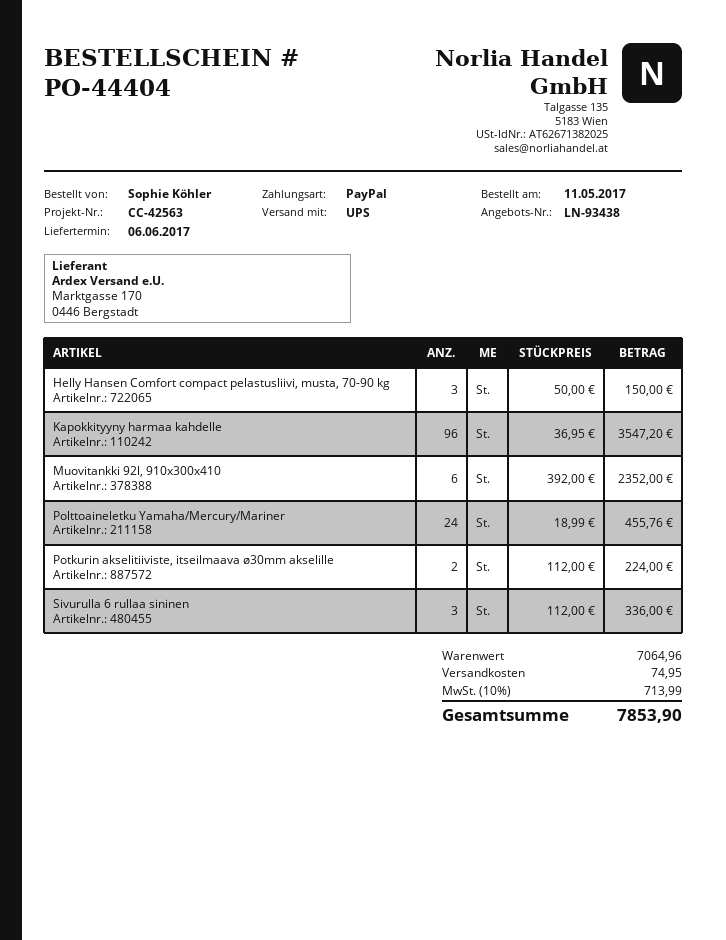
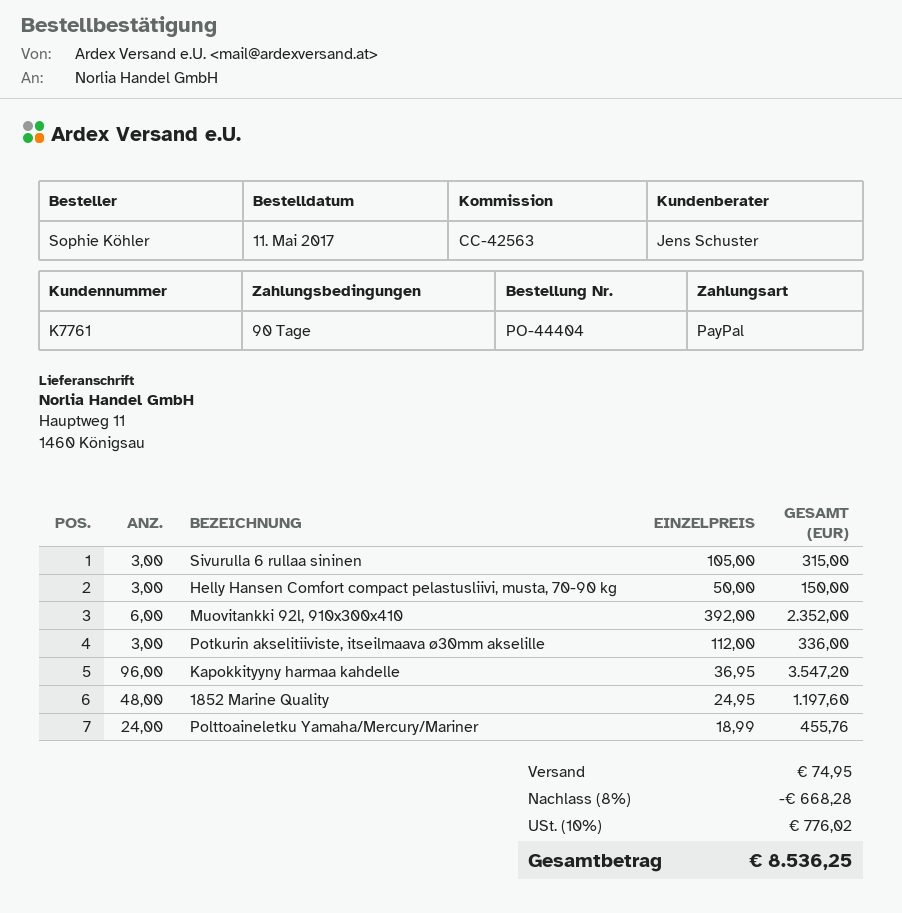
Potkurin akselitiiviste, itseilmaava ø30mm akselille: 2 x 112.00 = 224.00 -> 3 x 112.00 = 336.00
Sivurulla 6 rullaa sininen: 3 x 112.00 = 336.00 -> 3 x 105.00 = 315.00
1852 Marine Quality: none -> 48 x 24.95 = 1197.60
discount: none -> 8% = 668.28
tax: 10% = 713.99 -> 10% = 776.02
total: 7853.90 -> 8536.25

